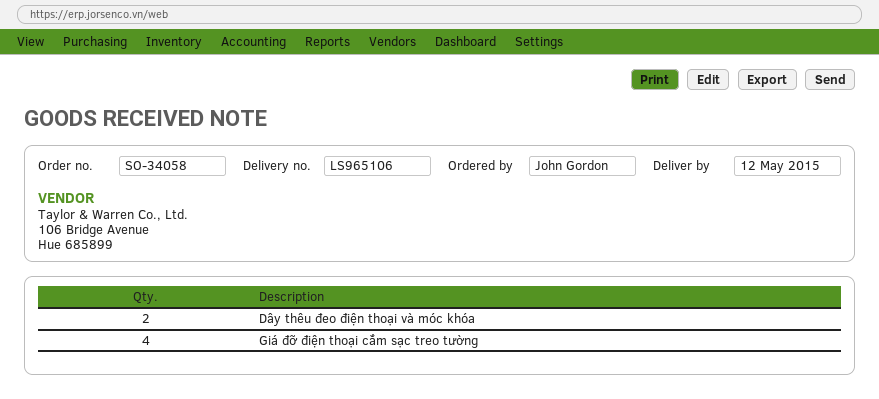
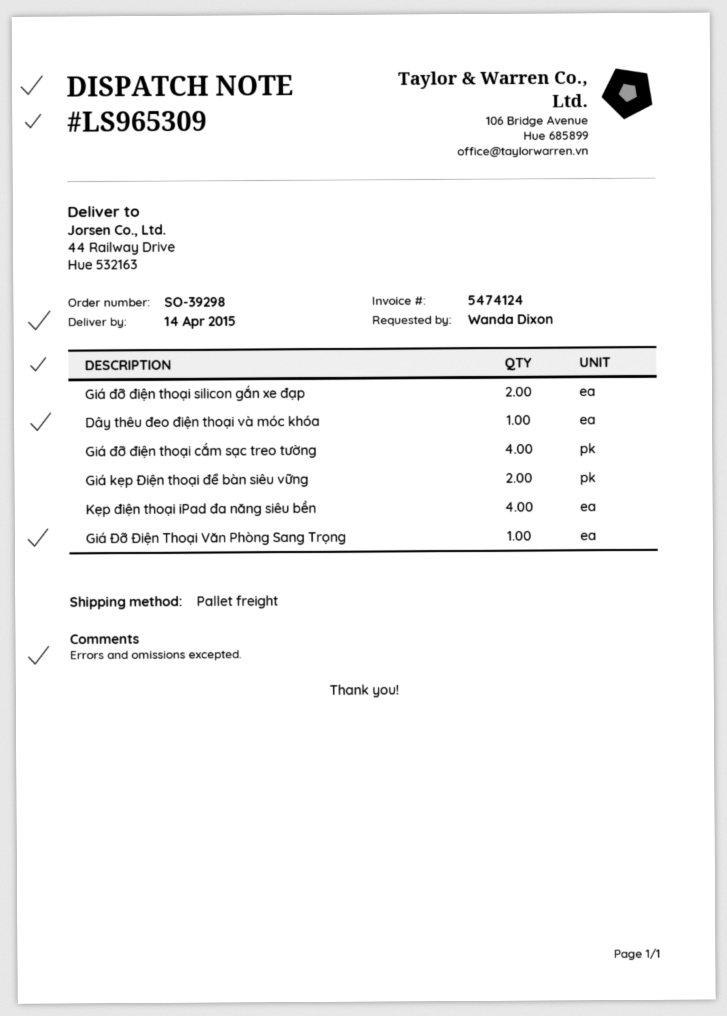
order number: SO-34058 -> SO-39298
delivery note number: LS965106 -> LS965309
delivery date: 2015-05-12 -> 2015-04-14
ordered by: John Gordon -> Wanda Dixon
Dây thêu đeo điện thoại và móc khóa: 2 -> 1
Giá đỡ điện thoại silicon gắn xe đạp: none -> 2
Giá kẹp Điện thoại để bàn siêu vững: none -> 2
Kẹp điện thoại iPad đa năng siêu bền: none -> 4
Giá Đỡ Điện Thoại Văn Phòng Sang Trọng: none -> 1

